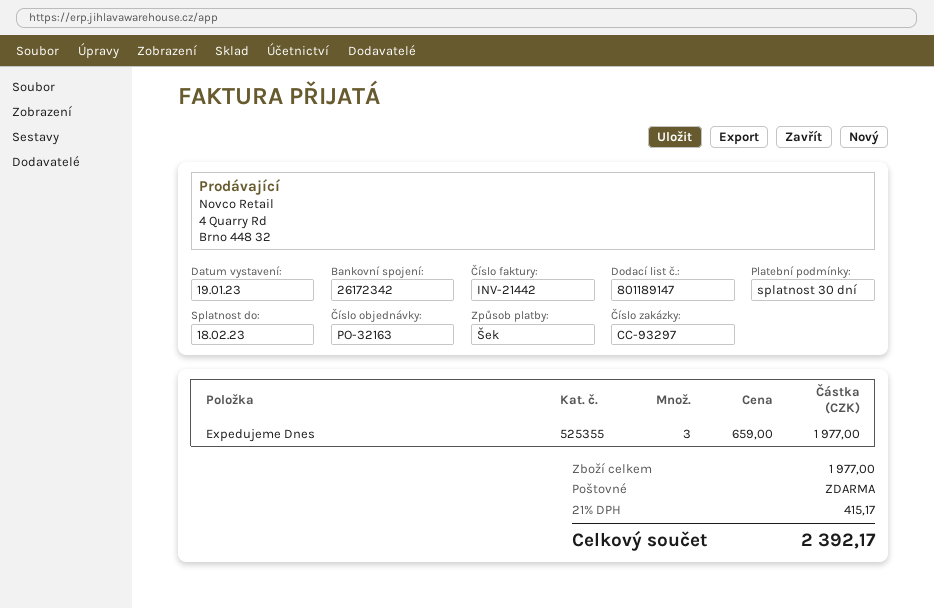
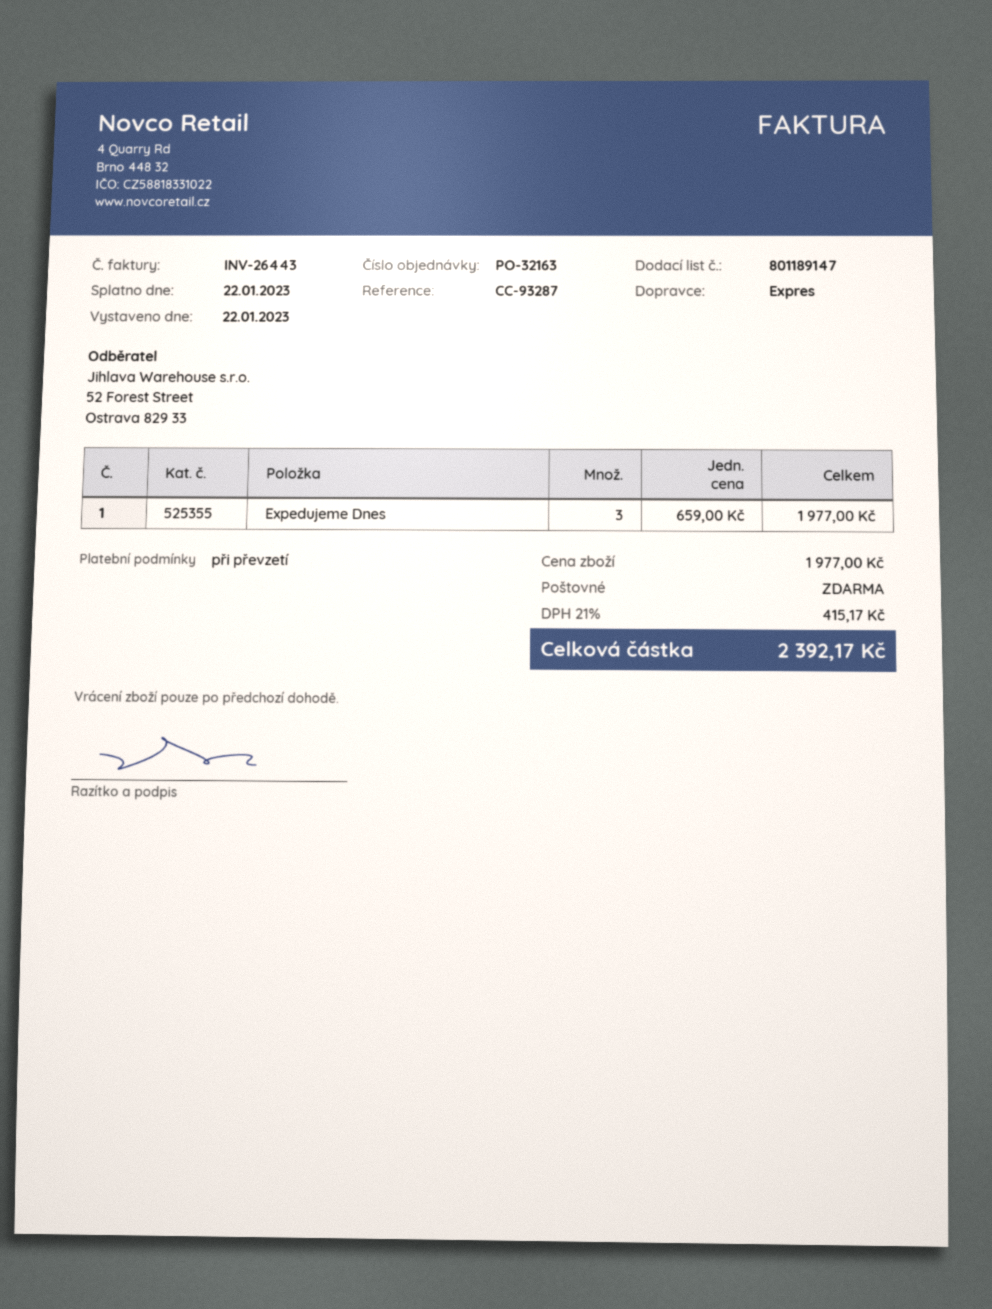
invoice number: INV-21442 -> INV-26443
invoice date: 2023-01-19 -> 2023-01-22
payment terms: 30 days -> on receipt
due date: 2023-02-18 -> 2023-01-22
reference: CC-93297 -> CC-93287

